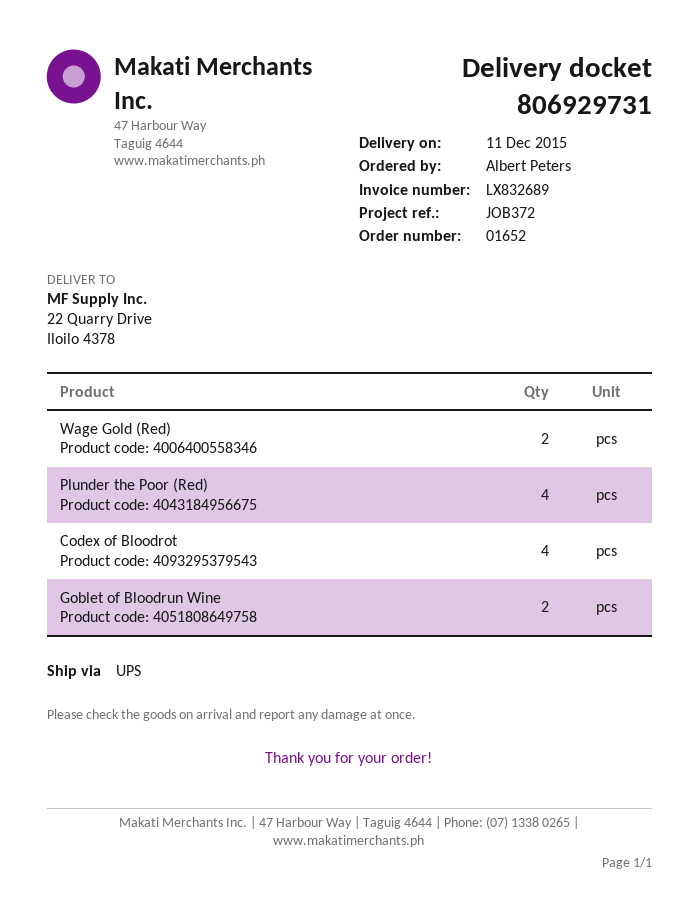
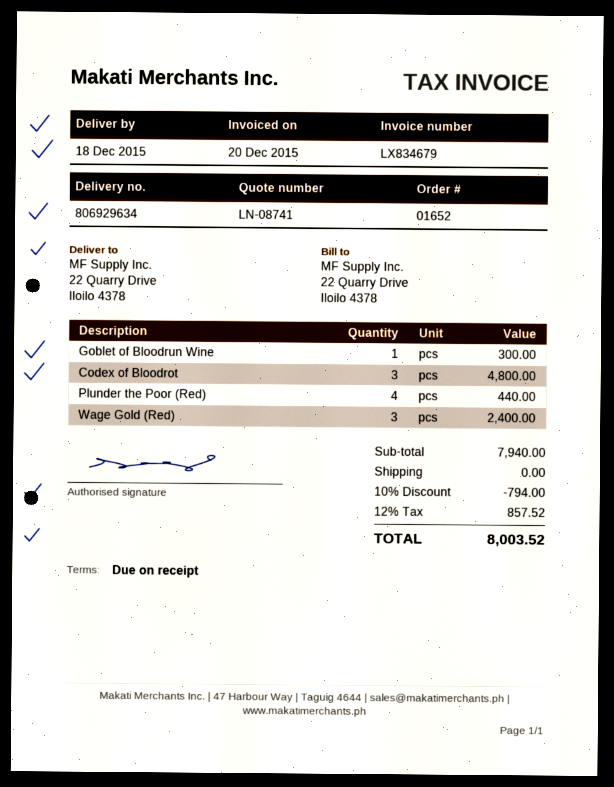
delivery note number: 806929731 -> 806929634
delivery date: 2015-12-11 -> 2015-12-18
invoice number: LX832689 -> LX834679
Wage Gold (Red): 2 -> 3
Codex of Bloodrot: 4 -> 3
Goblet of Bloodrun Wine: 2 -> 1

